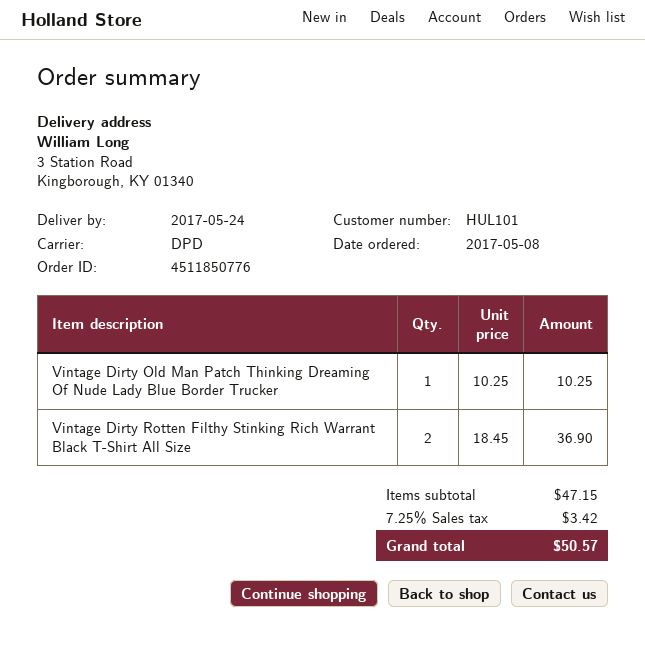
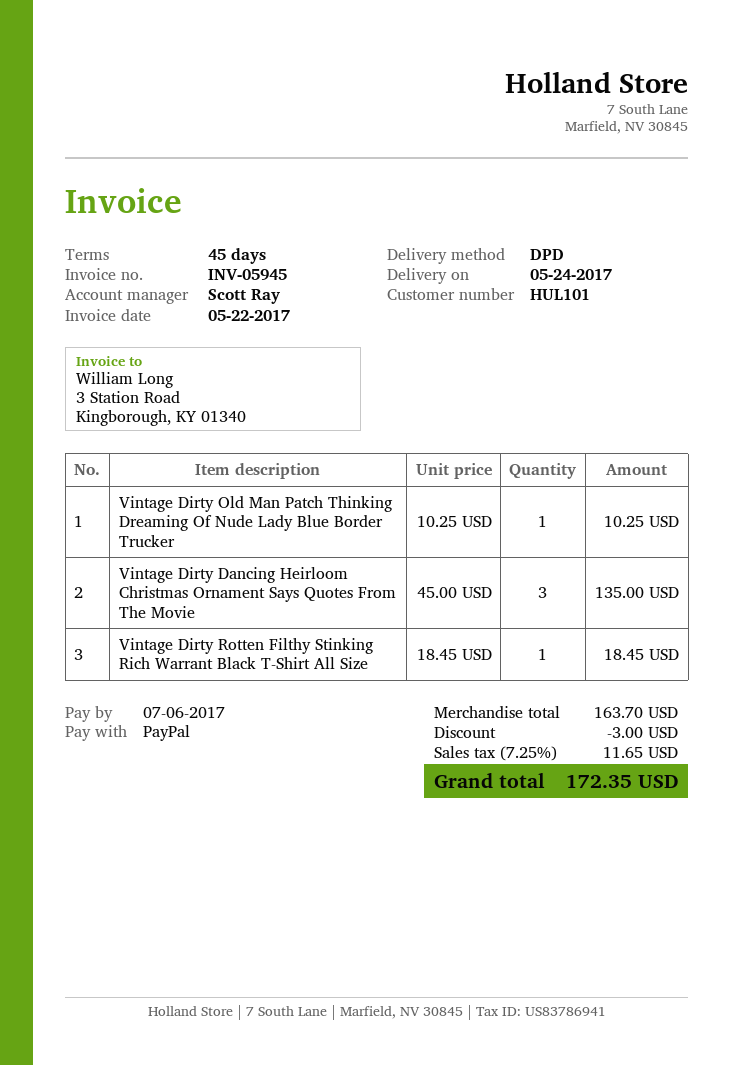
Vintage Dirty Rotten Filthy Stinking Rich Warrant Black T-Shirt All Size: 2 x 18.45 = 36.90 -> 1 x 18.45 = 18.45
Vintage Dirty Dancing Heirloom Christmas Ornament Says Quotes From The Movie: none -> 3 x 45.00 = 135.00
subtotal: 47.15 -> 163.70
discount: none -> 3.00
tax: 7.25% = 3.42 -> 7.25% = 11.65
total: 50.57 -> 172.35

